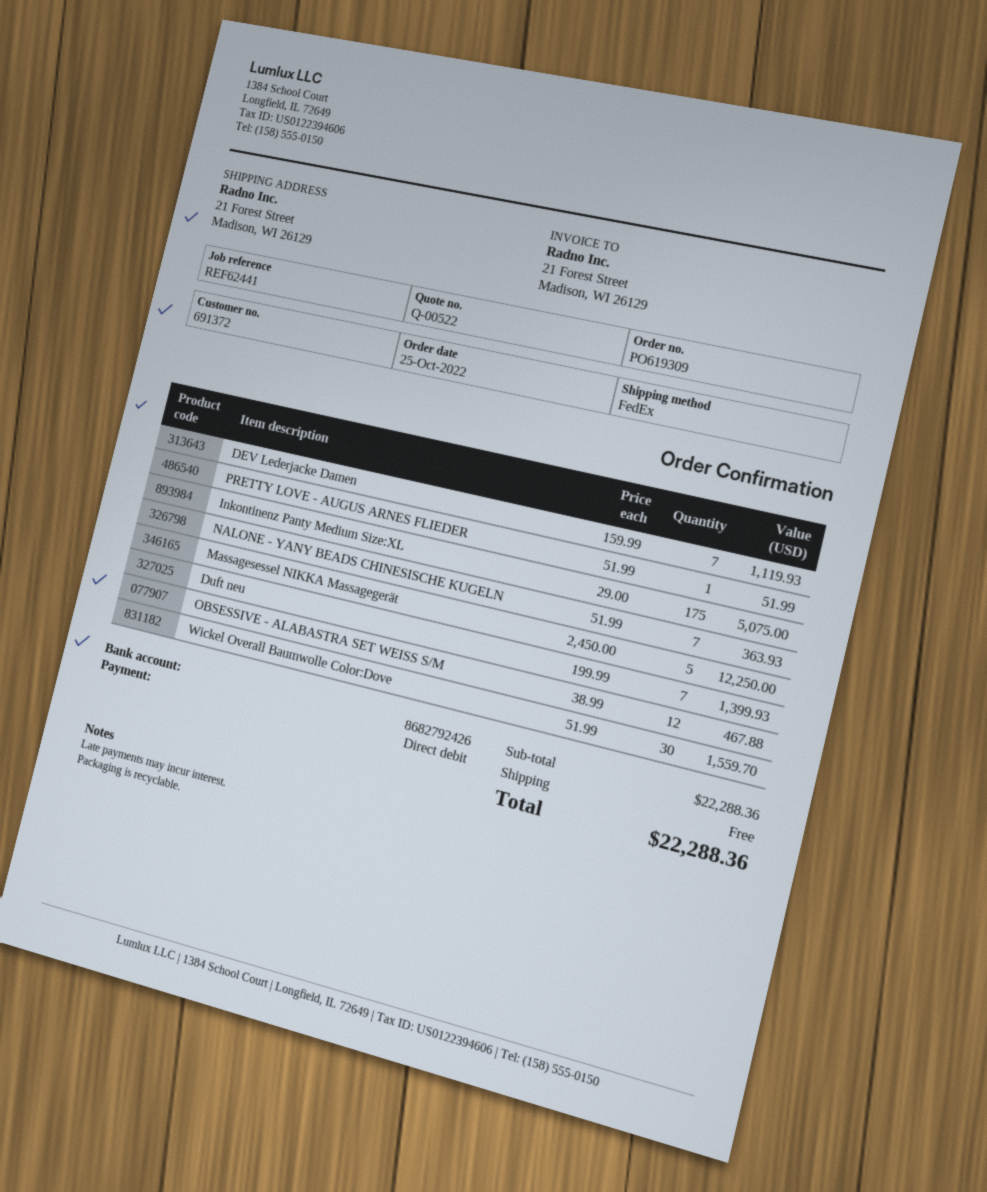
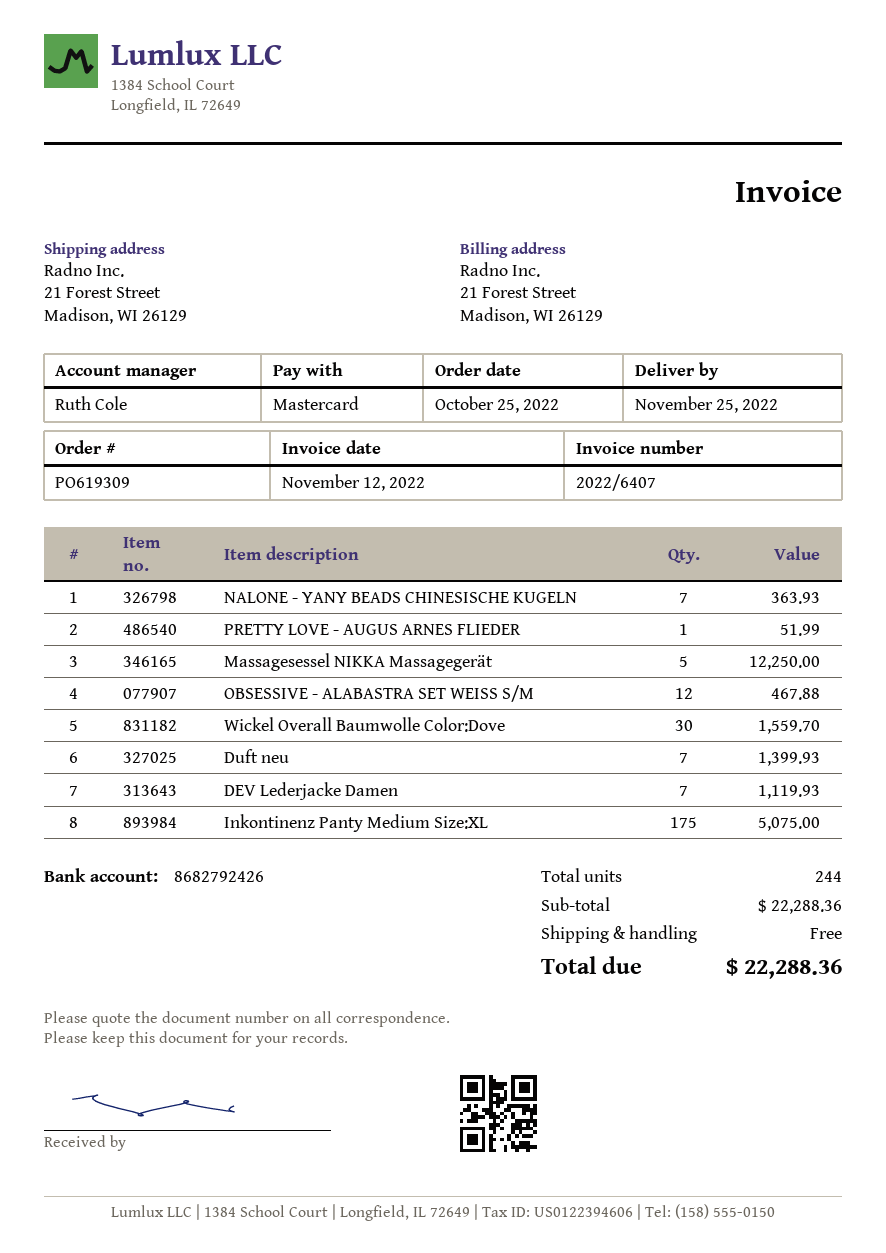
payment method: direct debit -> Mastercard

